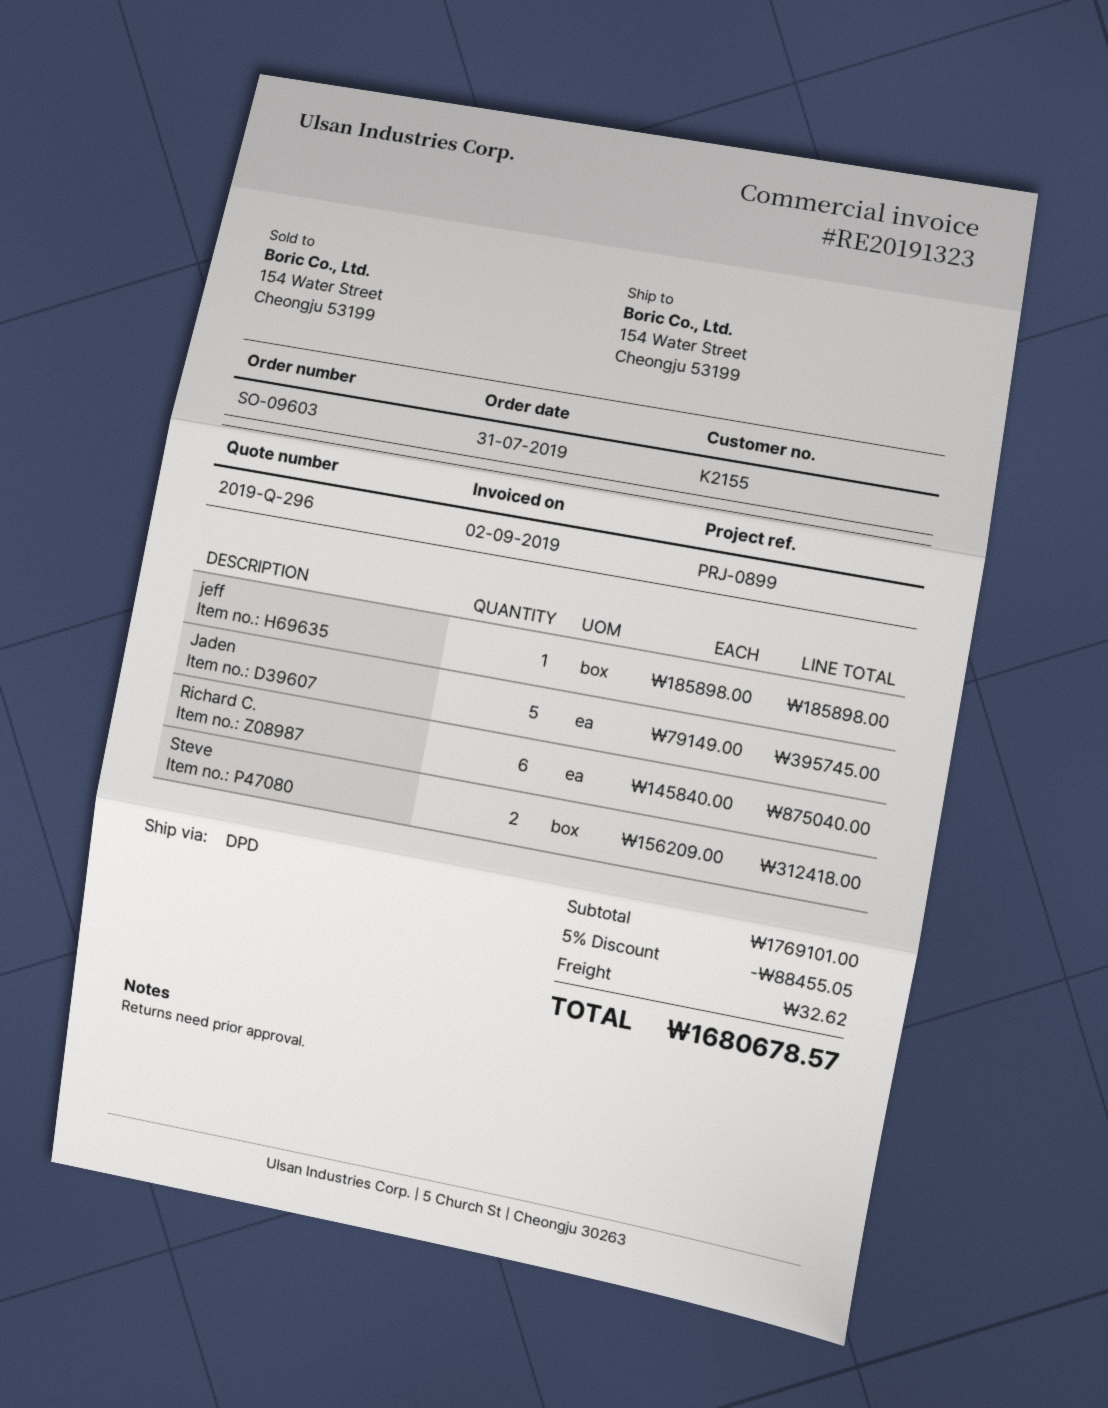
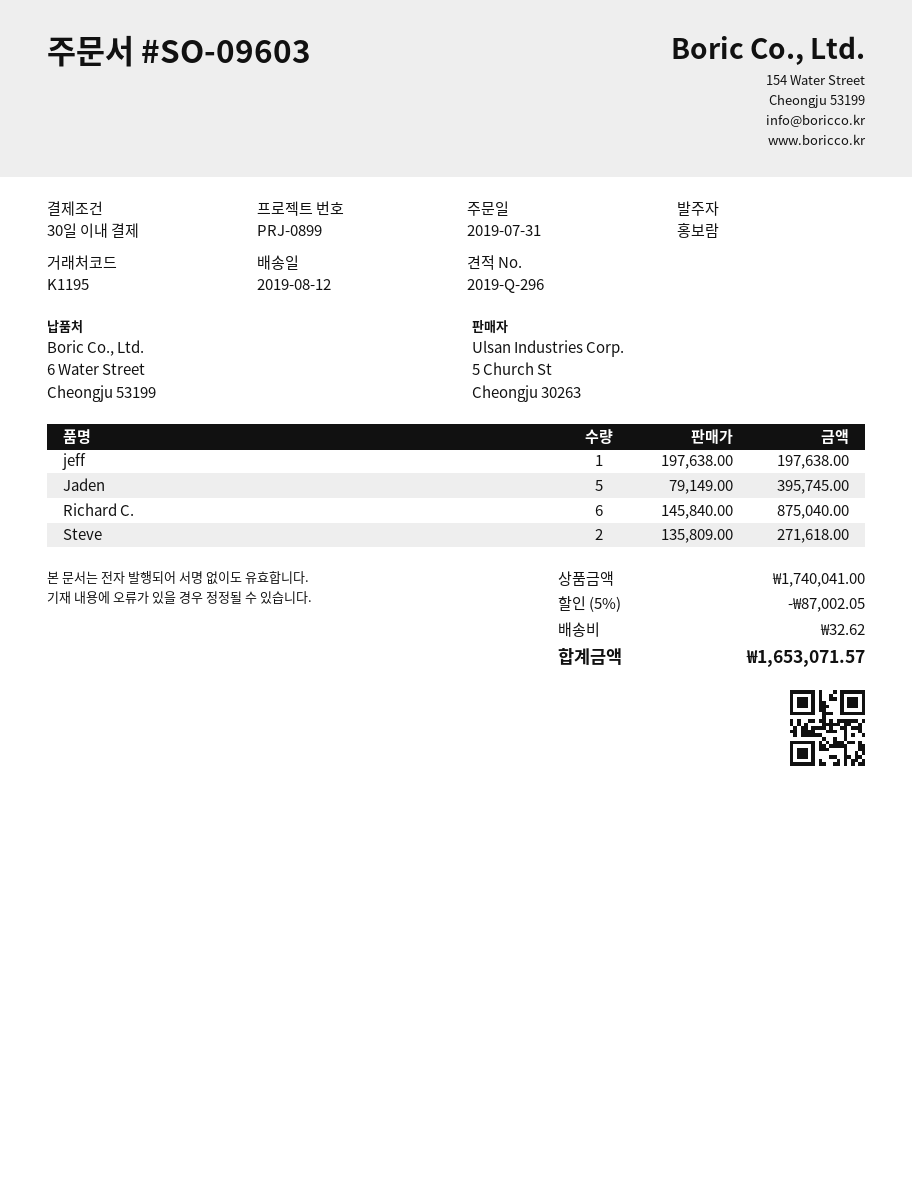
customer number: K2155 -> K1195
ship to: 154 Water Street, Cheongju 53199 -> 6 Water Street, Cheongju 53199
jeff: 1 x 185898.00 = 185898.00 -> 1 x 197638.00 = 197638.00
Steve: 2 x 156209.00 = 312418.00 -> 2 x 135809.00 = 271618.00
subtotal: 1769101.00 -> 1740041.00
discount: 5% = 88455.05 -> 5% = 87002.05
total: 1680678.57 -> 1653071.57

